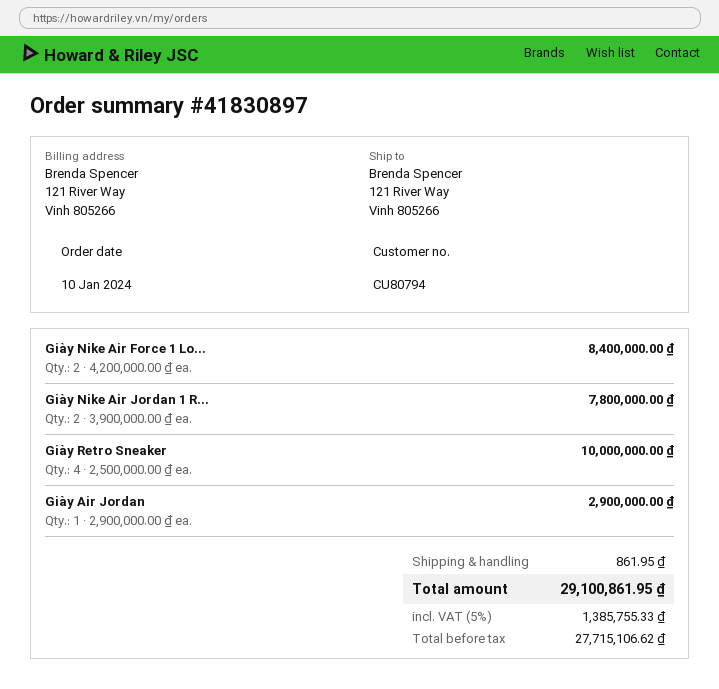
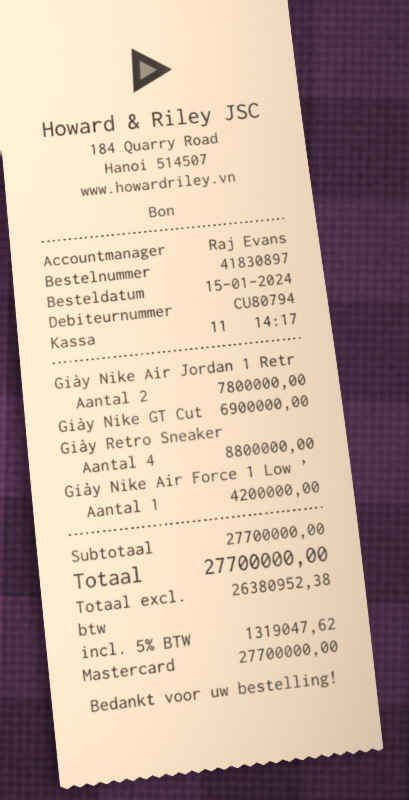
order date: 2024-01-10 -> 2024-01-15
Giày Nike Air Force 1 Lo...: 2 for 8400000.00 -> 1 for 4200000.00
Giày Retro Sneaker: 4 for 10000000.00 -> 4 for 8800000.00
Giày Air Jordan: 1 for 2900000.00 -> none
Giày Nike GT Cut: none -> 1 for 6900000.00
shipping: 861.95 -> none
net: 27715106.62 -> 26380952.38
tax: 5% = 1385755.33 -> 5% = 1319047.62
total: 29100861.95 -> 27700000.00

